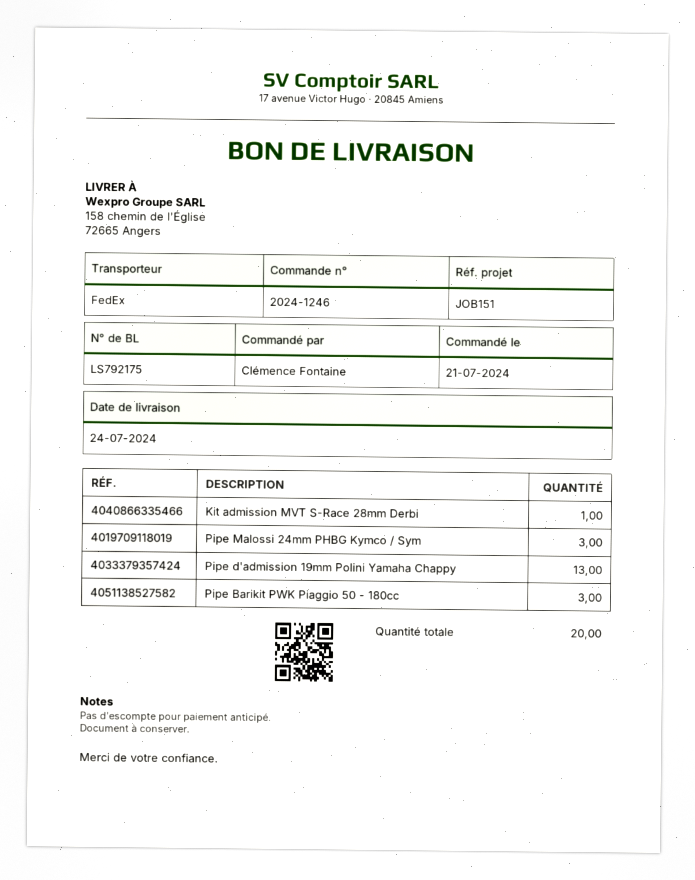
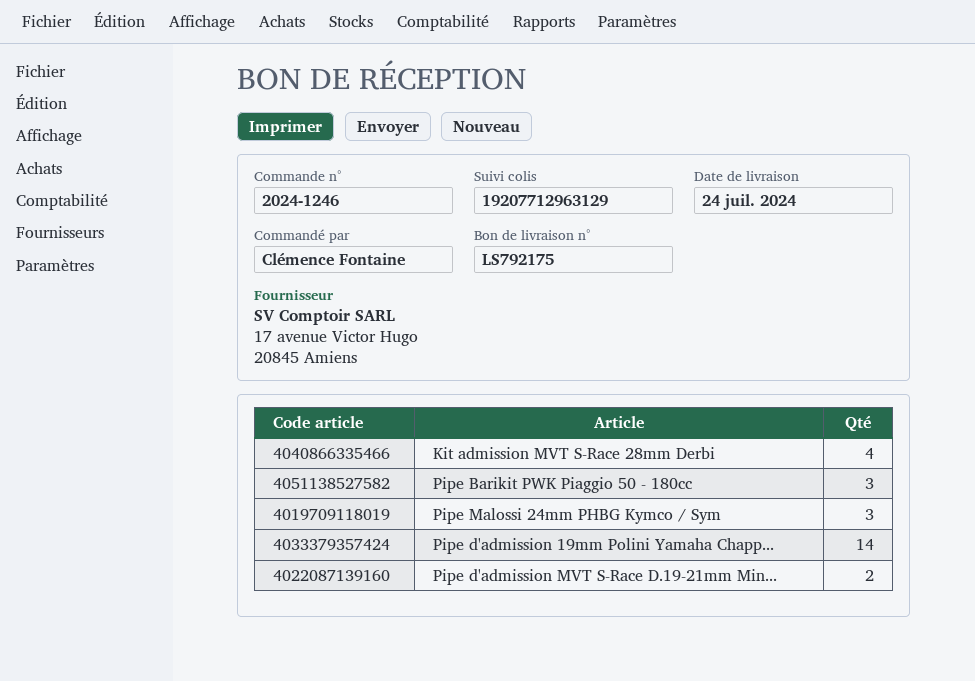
Kit admission MVT S-Race 28mm Derbi: 1 -> 4
Pipe d'admission 19mm Polini Yamaha Chappy: 13 -> 14
Pipe d'admission MVT S-Race D.19-21mm Min...: none -> 2

